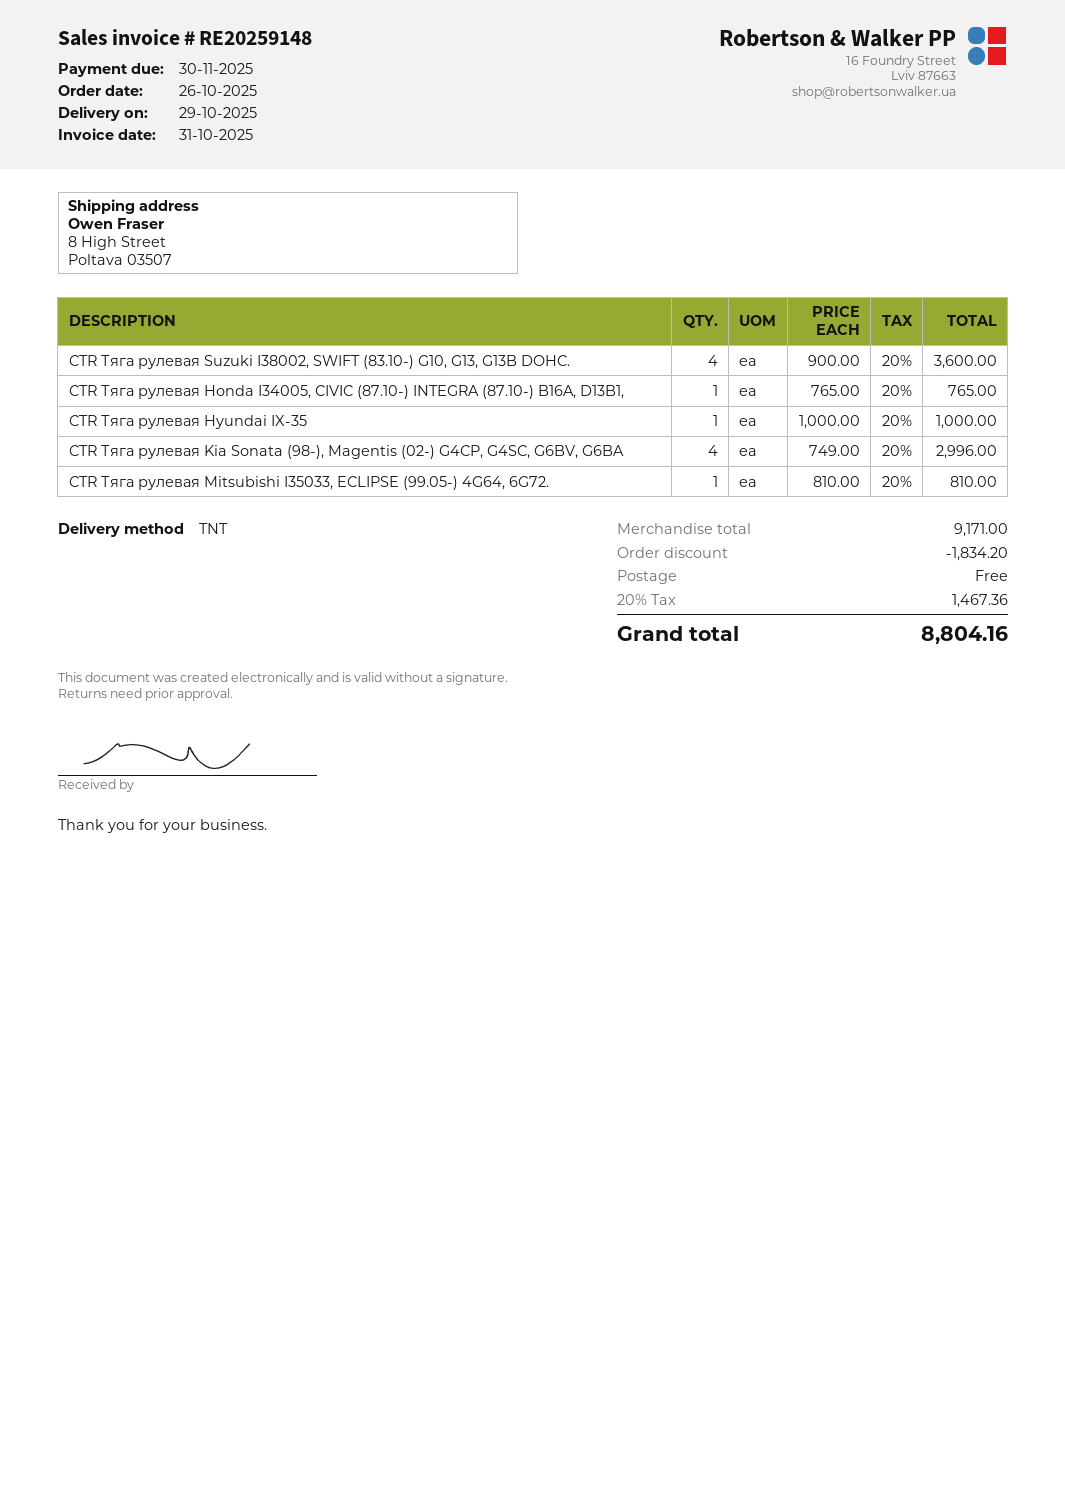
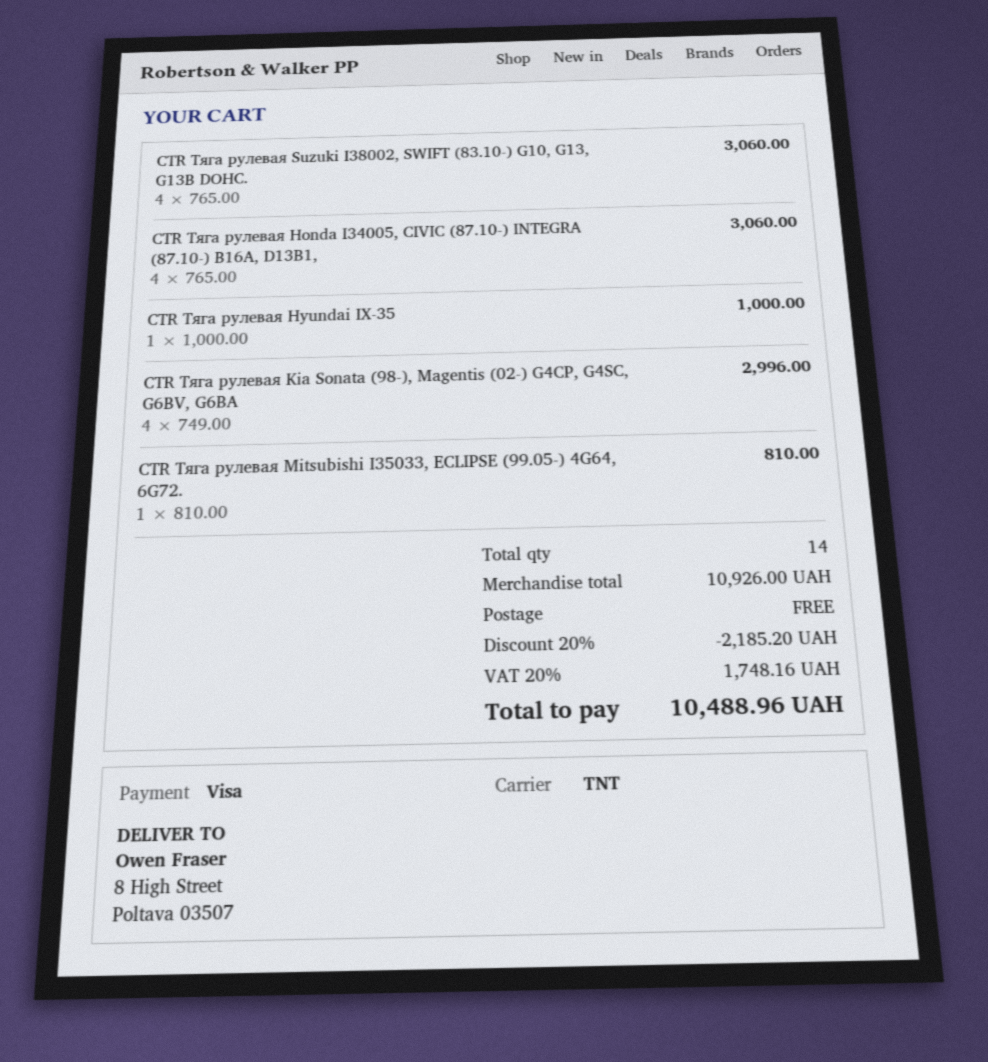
CTR Тяга рулевая Suzuki I38002, SWIFT (83.10-) G10, G13, G13B DOHC.: 4 x 900.00 = 3600.00 -> 4 x 765.00 = 3060.00
CTR Тяга рулевая Honda I34005, CIVIC (87.10-) INTEGRA (87.10-) B16A, D13B1,: 1 x 765.00 = 765.00 -> 4 x 765.00 = 3060.00
subtotal: 9171.00 -> 10926.00
discount: 1834.20 -> 2185.20
tax: 20% = 1467.36 -> 20% = 1748.16
total: 8804.16 -> 10488.96

